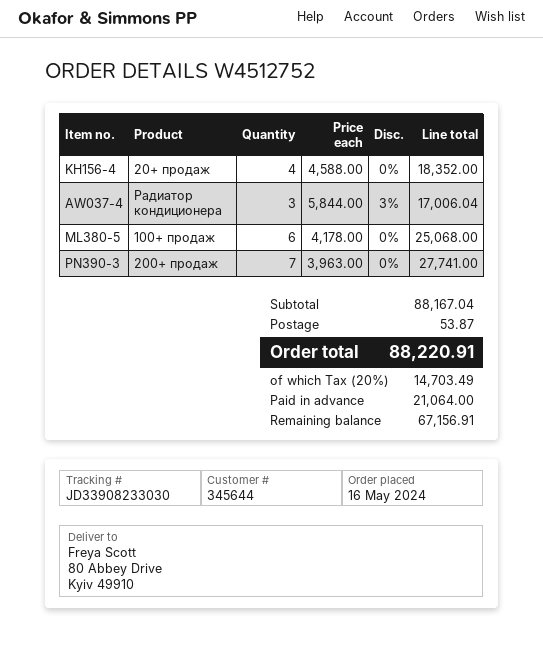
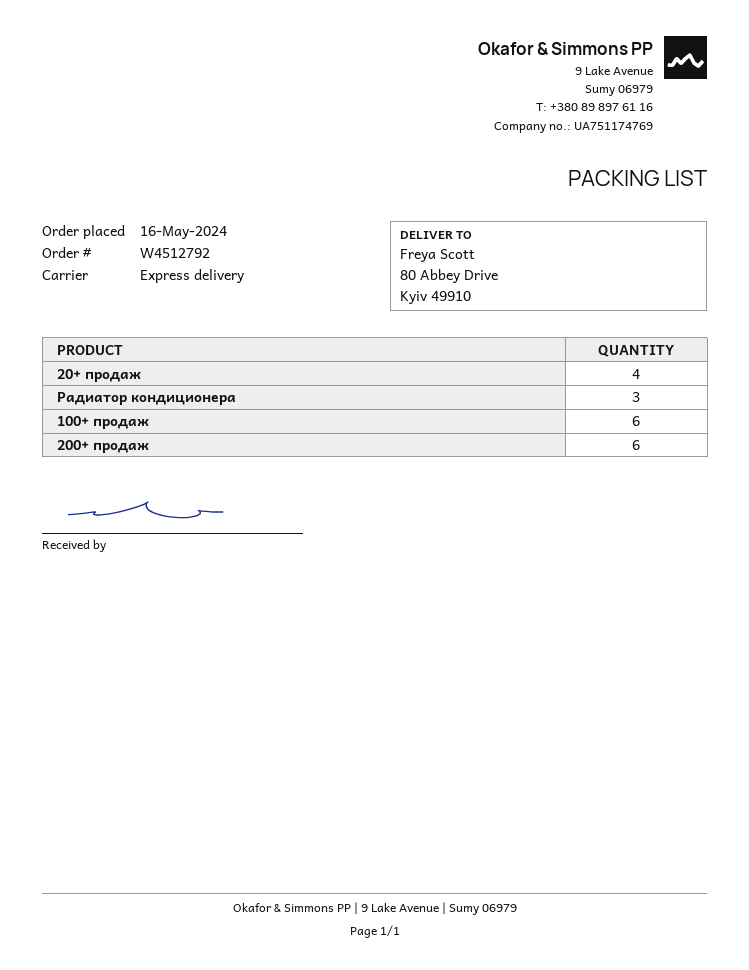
order number: W4512752 -> W4512792
200+ продаж: 7 -> 6

